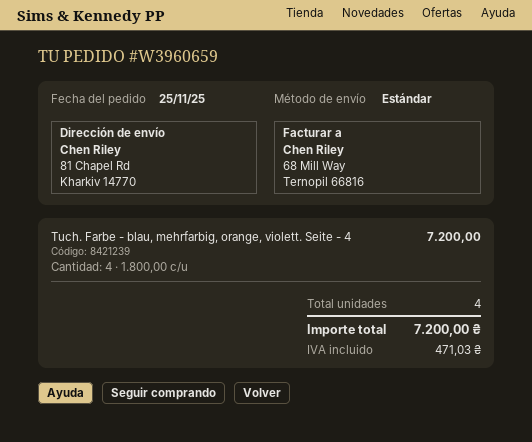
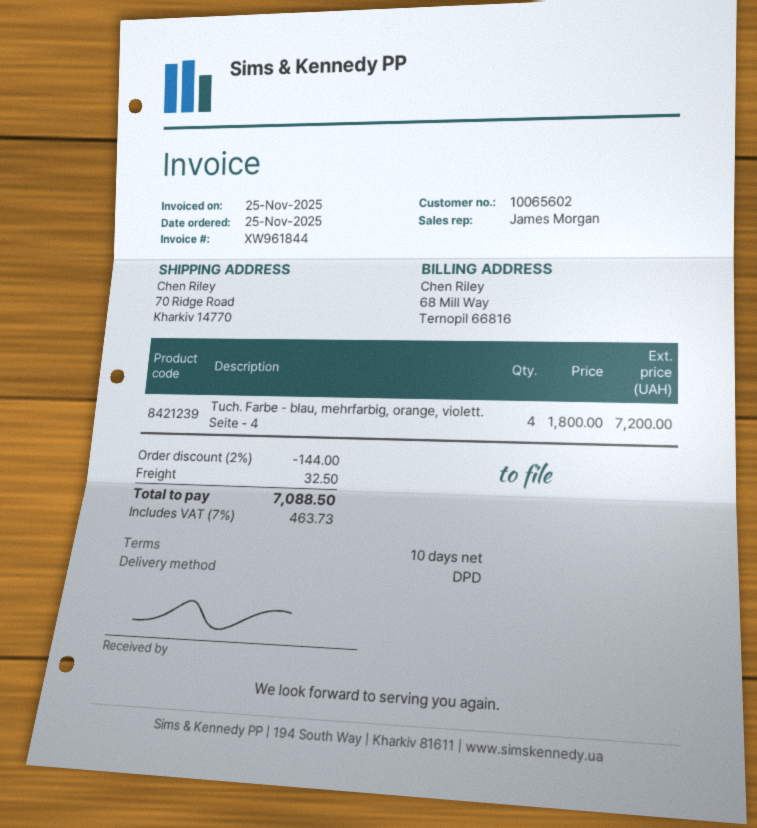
shipping method: standard -> DPD
ship to: 81 Chapel Rd, Kharkiv 14770 -> 70 Ridge Road, Kharkiv 14770
discount: none -> 2% = 144.00
shipping: none -> 32.50
tax: 471.03 -> 463.73
total: 7200.00 -> 7088.50

